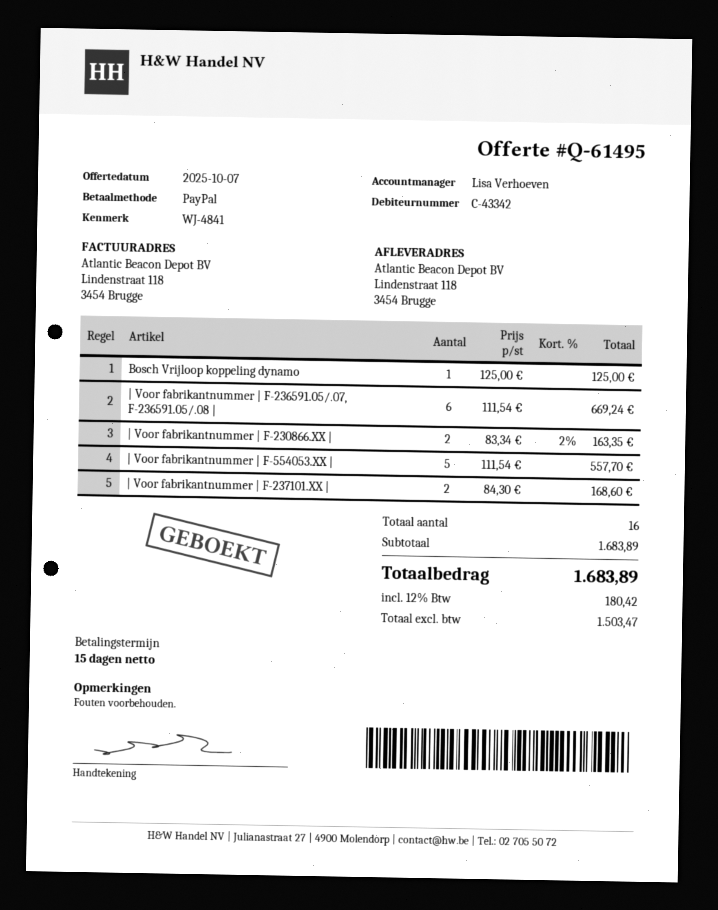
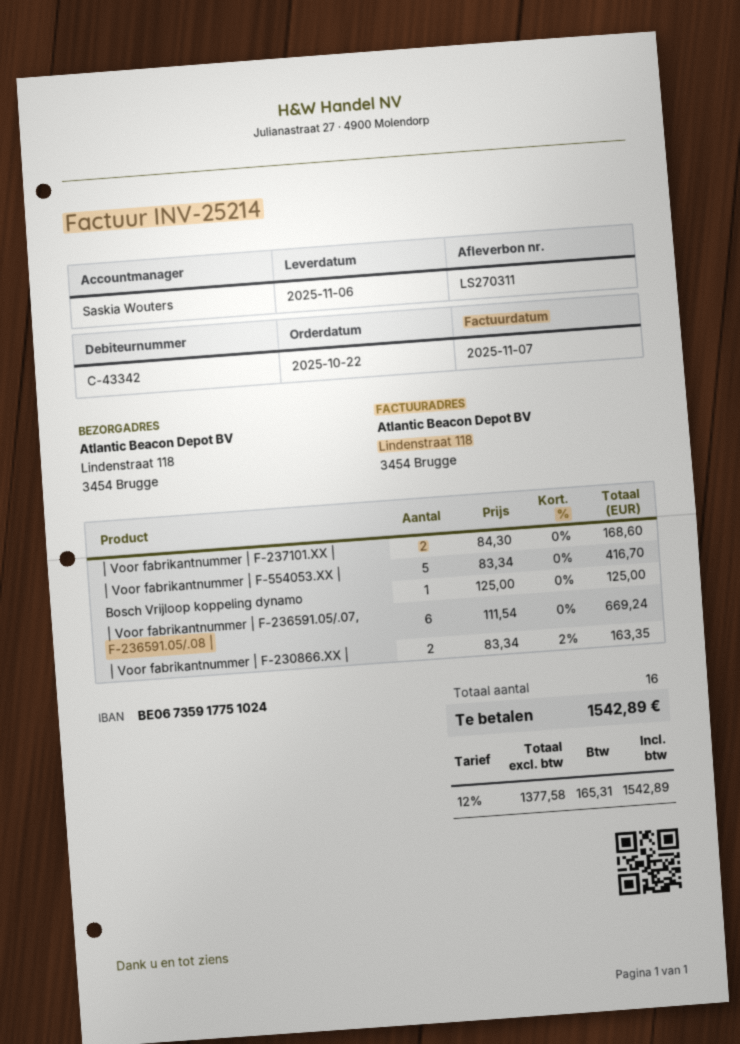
sales rep: Lisa Verhoeven -> Saskia Wouters
| Voor fabrikantnummer | F-554053.XX |: 5 x 111.54 = 557.70 -> 5 x 83.34 = 416.70
net: 1503.47 -> 1377.58
tax: 12% = 180.42 -> 12% = 165.31
total: 1683.89 -> 1542.89

